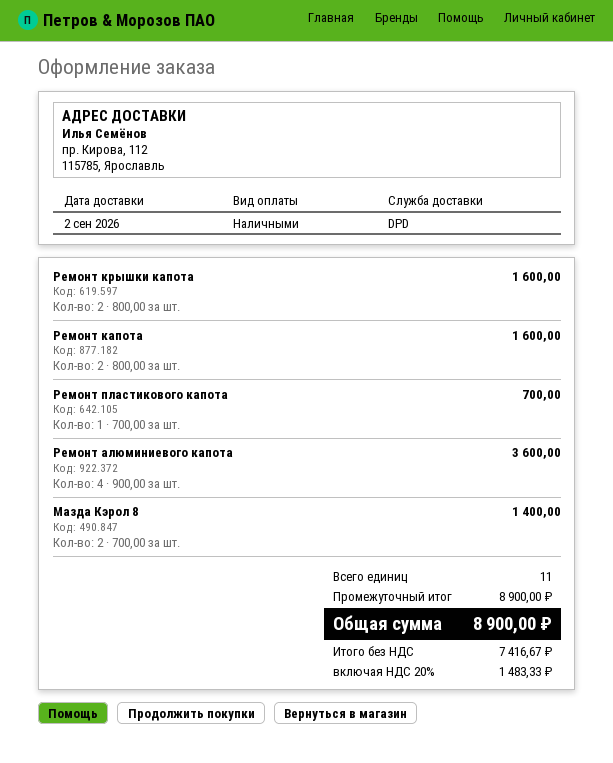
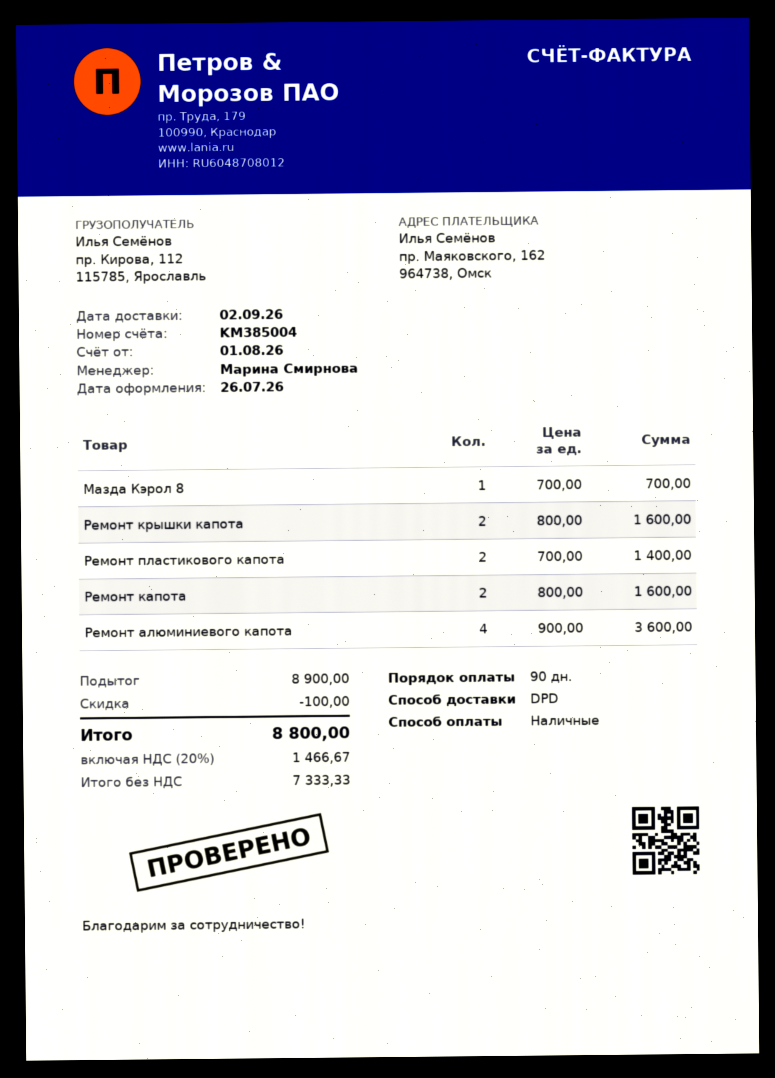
Ремонт пластикового капота: 1 x 700.00 = 700.00 -> 2 x 700.00 = 1400.00
Мазда Кэрол 8: 2 x 700.00 = 1400.00 -> 1 x 700.00 = 700.00
discount: none -> 100.00
net: 7416.67 -> 7333.33
tax: 20% = 1483.33 -> 20% = 1466.67
total: 8900.00 -> 8800.00

